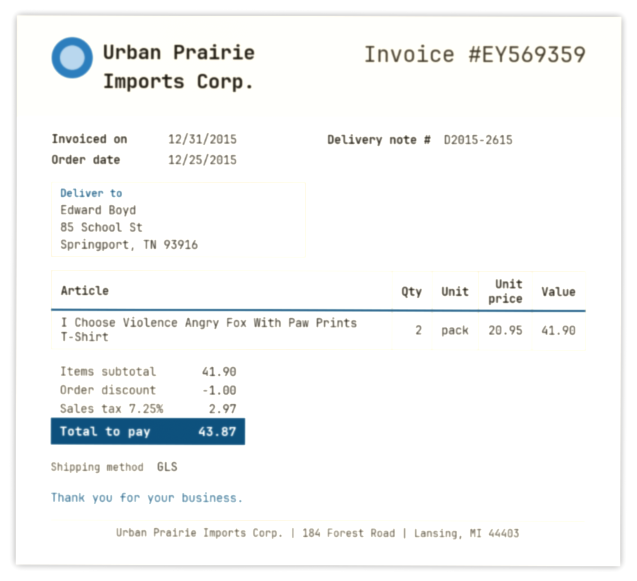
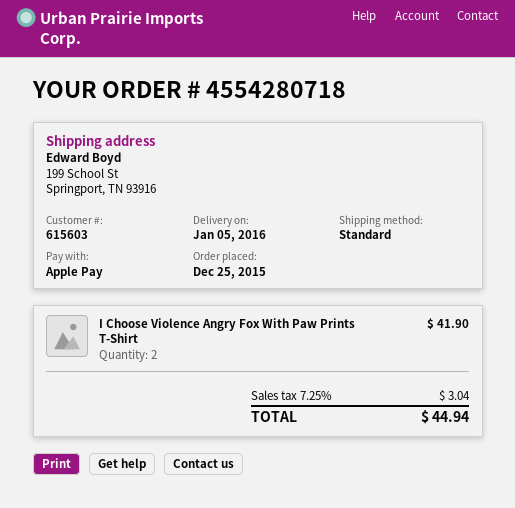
shipping method: GLS -> standard
ship to: 85 School St, Springport, TN 93916 -> 199 School St, Springport, TN 93916
discount: 1.00 -> none
tax: 7.25% = 2.97 -> 7.25% = 3.04
total: 43.87 -> 44.94

